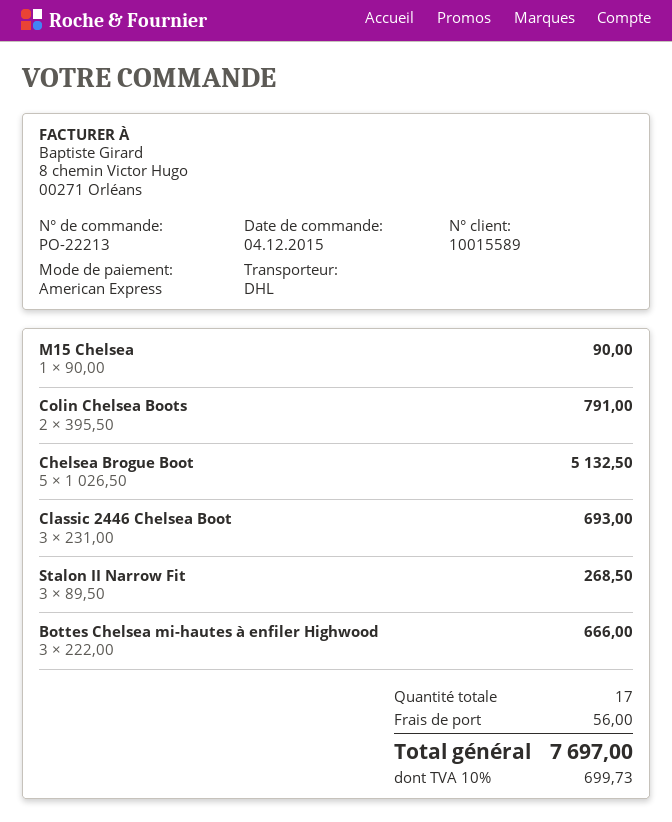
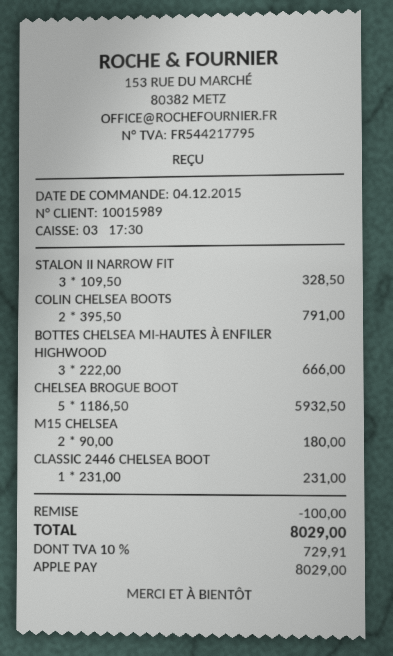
customer number: 10015589 -> 10015989
payment method: American Express -> Apple Pay
M15 Chelsea: 1 x 90.00 = 90.00 -> 2 x 90.00 = 180.00
Chelsea Brogue Boot: 5 x 1026.50 = 5132.50 -> 5 x 1186.50 = 5932.50
Classic 2446 Chelsea Boot: 3 x 231.00 = 693.00 -> 1 x 231.00 = 231.00
Stalon II Narrow Fit: 3 x 89.50 = 268.50 -> 3 x 109.50 = 328.50
discount: none -> 100.00
shipping: 56.00 -> none
tax: 10% = 699.73 -> 10% = 729.91
total: 7697.00 -> 8029.00

